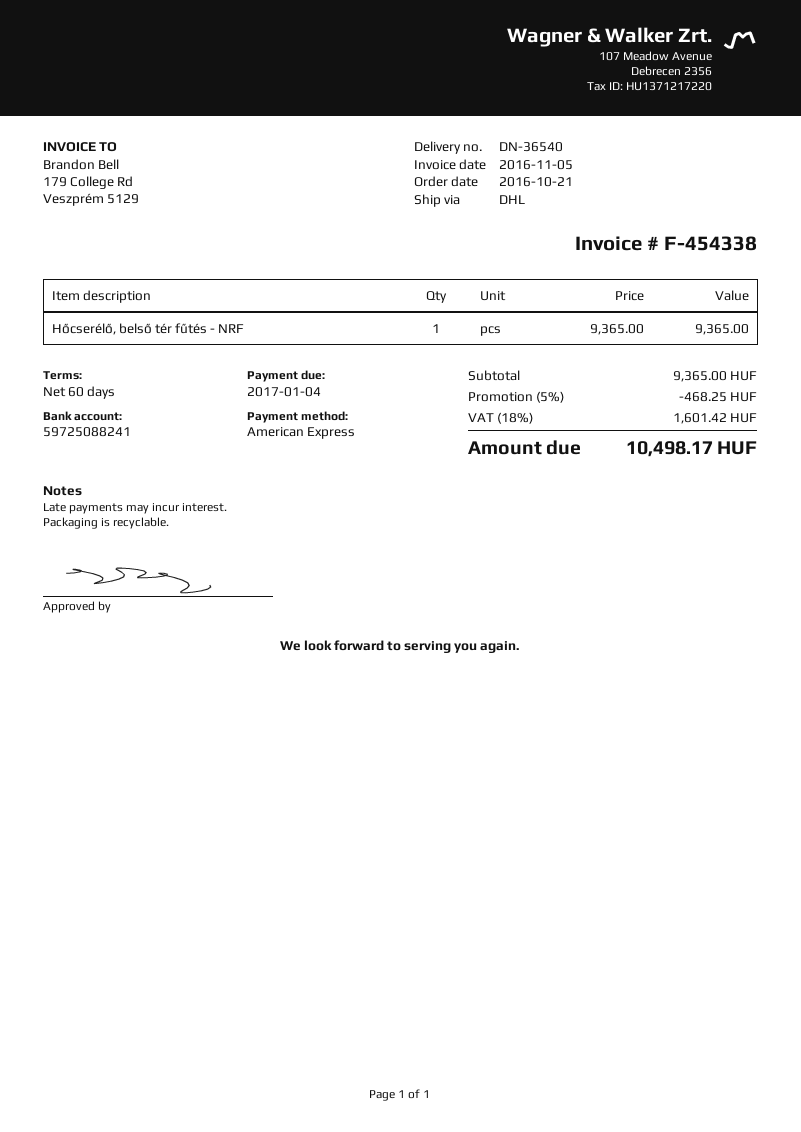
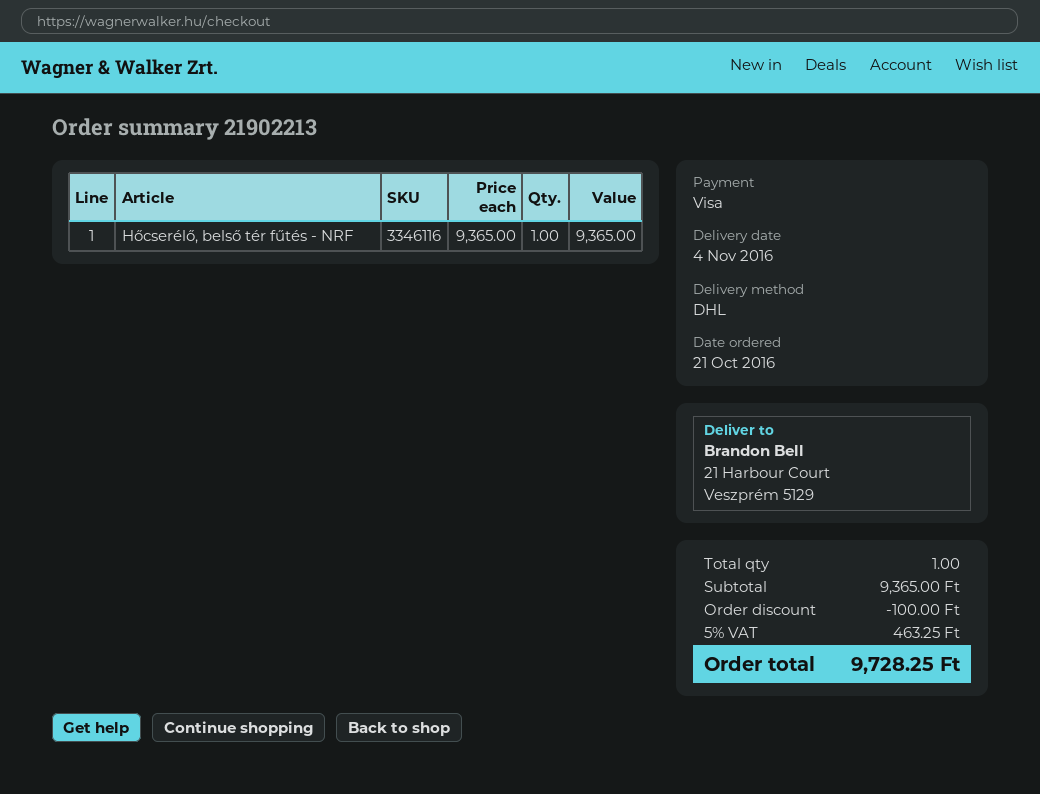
payment method: American Express -> Visa
discount: 468.25 -> 100.00
tax: 18% = 1601.42 -> 5% = 463.25
total: 10498.17 -> 9728.25

